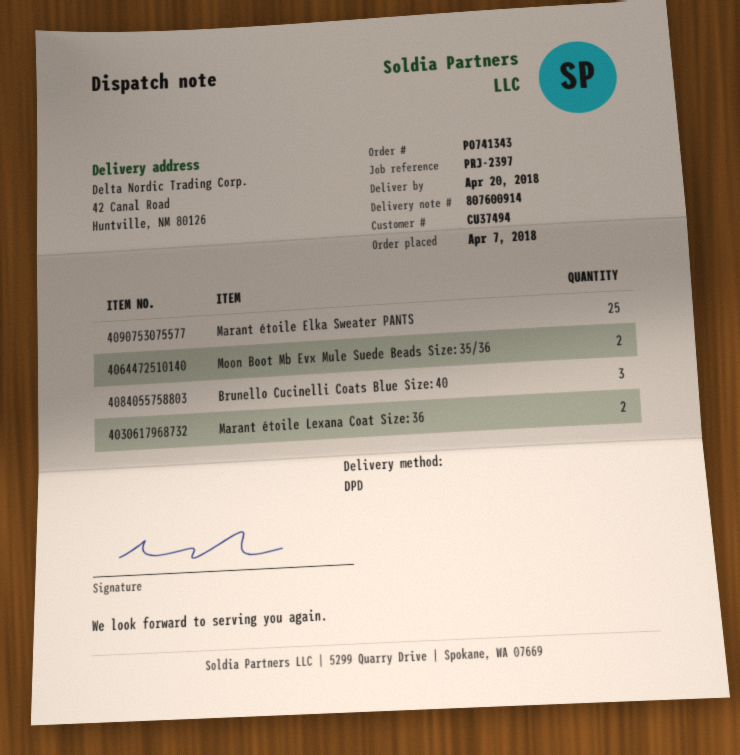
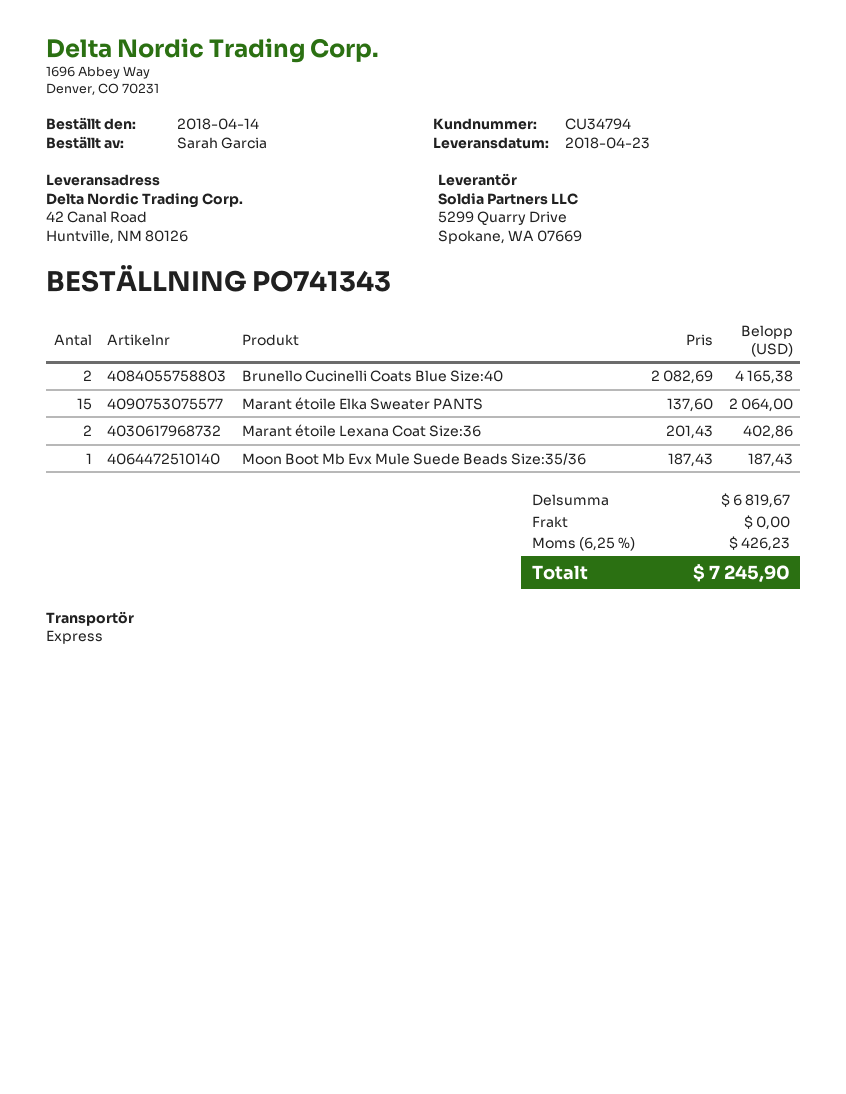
order date: 2018-04-07 -> 2018-04-14
delivery date: 2018-04-20 -> 2018-04-23
customer number: CU37494 -> CU34794
shipping method: DPD -> express
Marant étoile Elka Sweater PANTS: 25 -> 15
Moon Boot Mb Evx Mule Suede Beads Size:35/36: 2 -> 1
Brunello Cucinelli Coats Blue Size:40: 3 -> 2

